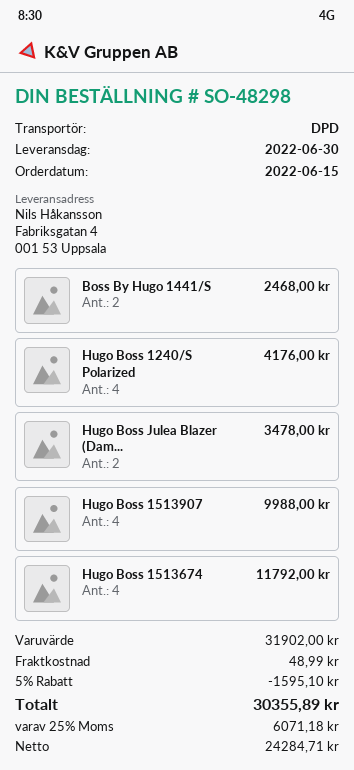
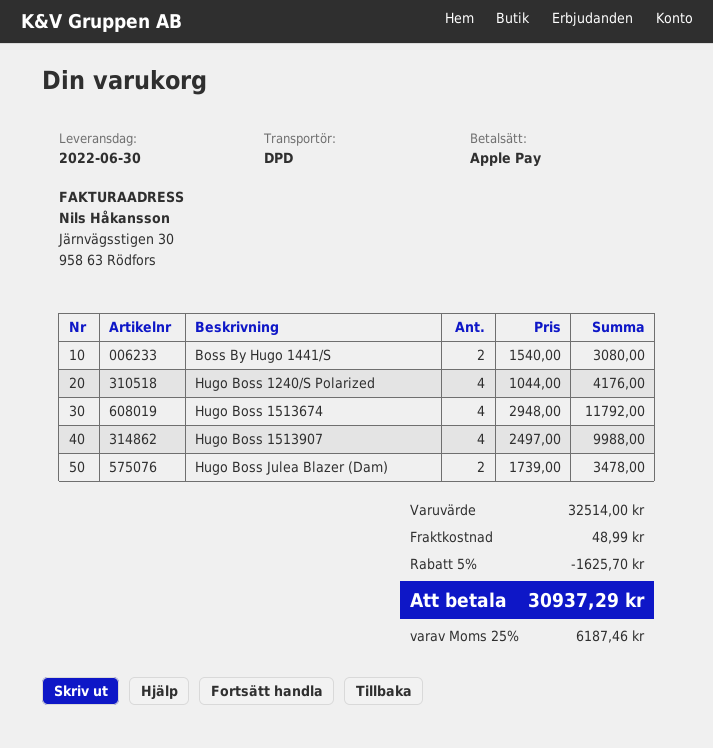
Boss By Hugo 1441/S: 2 for 2468.00 -> 2 for 3080.00
subtotal: 31902.00 -> 32514.00
discount: 5% = 1595.10 -> 5% = 1625.70
tax: 25% = 6071.18 -> 25% = 6187.46
total: 30355.89 -> 30937.29

